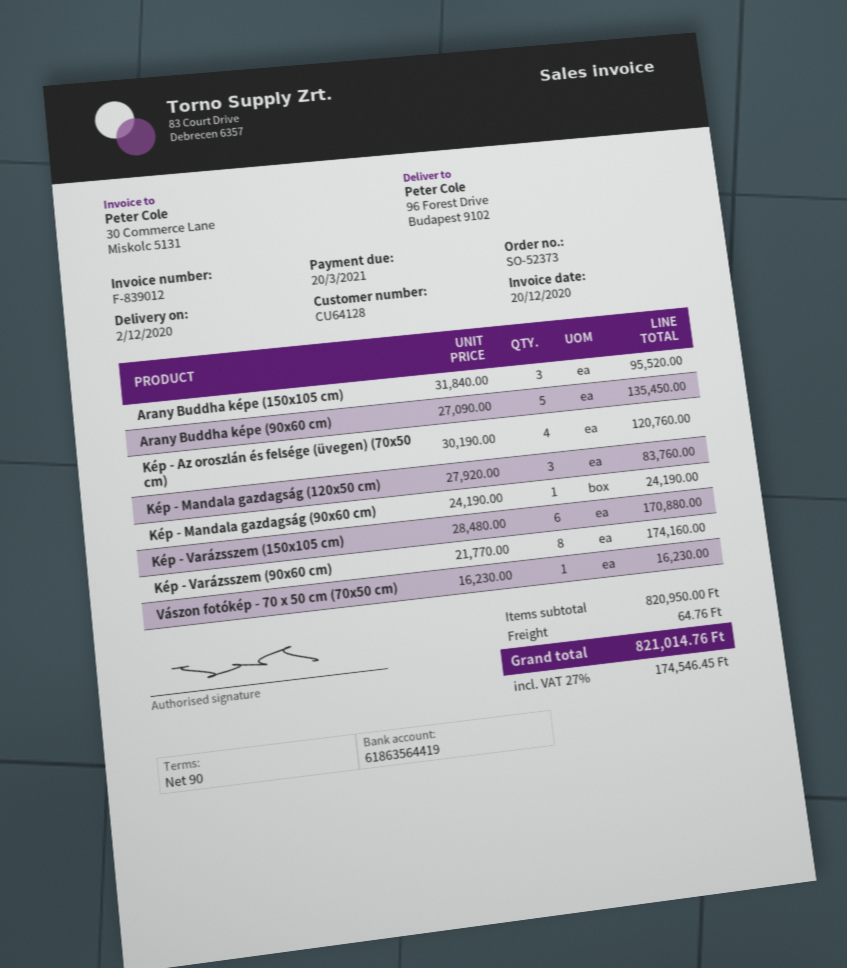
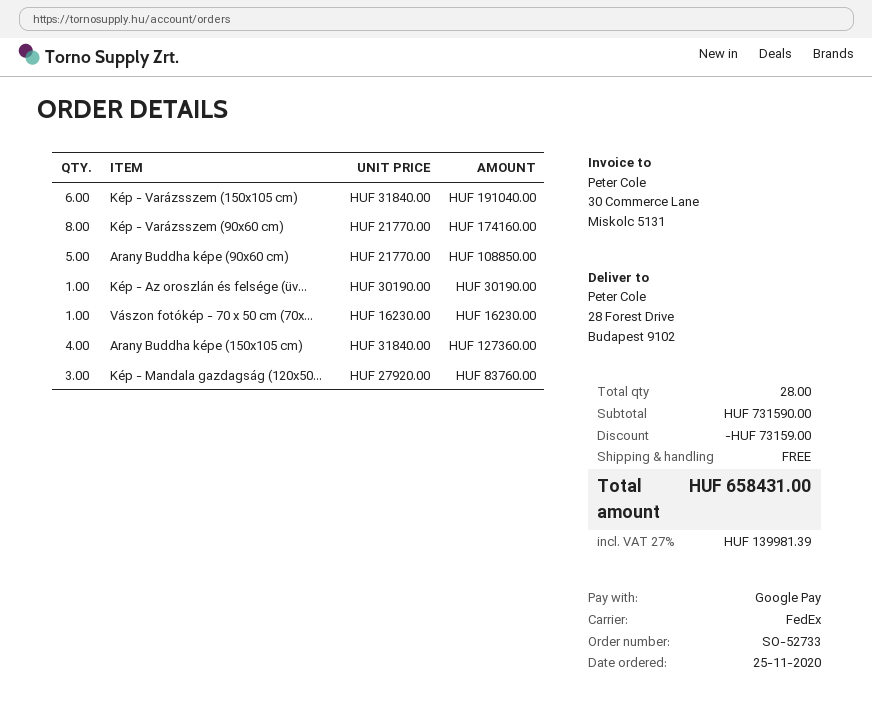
order number: SO-52373 -> SO-52733
ship to: 96 Forest Drive, Budapest 9102 -> 28 Forest Drive, Budapest 9102
Arany Buddha képe (150x105 cm): 3 x 31840.00 = 95520.00 -> 4 x 31840.00 = 127360.00
Arany Buddha képe (90x60 cm): 5 x 27090.00 = 135450.00 -> 5 x 21770.00 = 108850.00
Kép - Az oroszlán és felsége (üvegen) (70x50 cm): 4 x 30190.00 = 120760.00 -> 1 x 30190.00 = 30190.00
Kép - Mandala gazdagság (90x60 cm): 1 x 24190.00 = 24190.00 -> none
Kép - Varázsszem (150x105 cm): 6 x 28480.00 = 170880.00 -> 6 x 31840.00 = 191040.00
subtotal: 820950.00 -> 731590.00
discount: none -> 73159.00
shipping: 64.76 -> 0.00
tax: 27% = 174546.45 -> 27% = 139981.39
total: 821014.76 -> 658431.00

